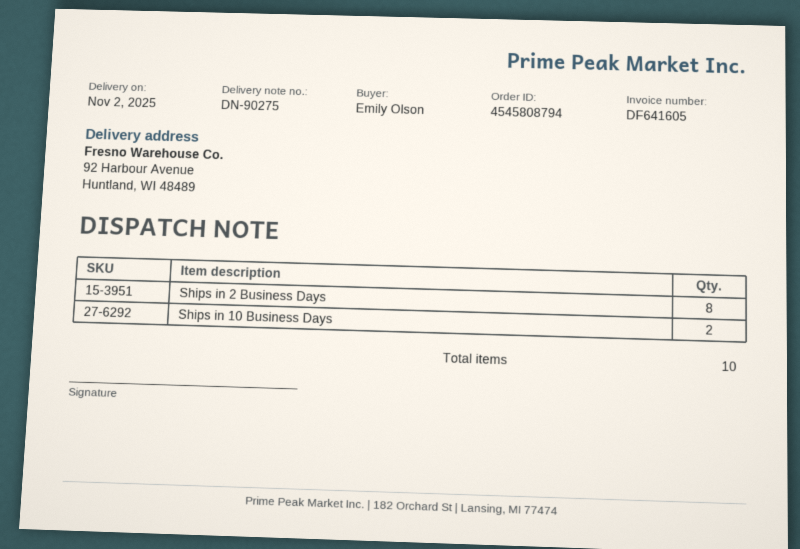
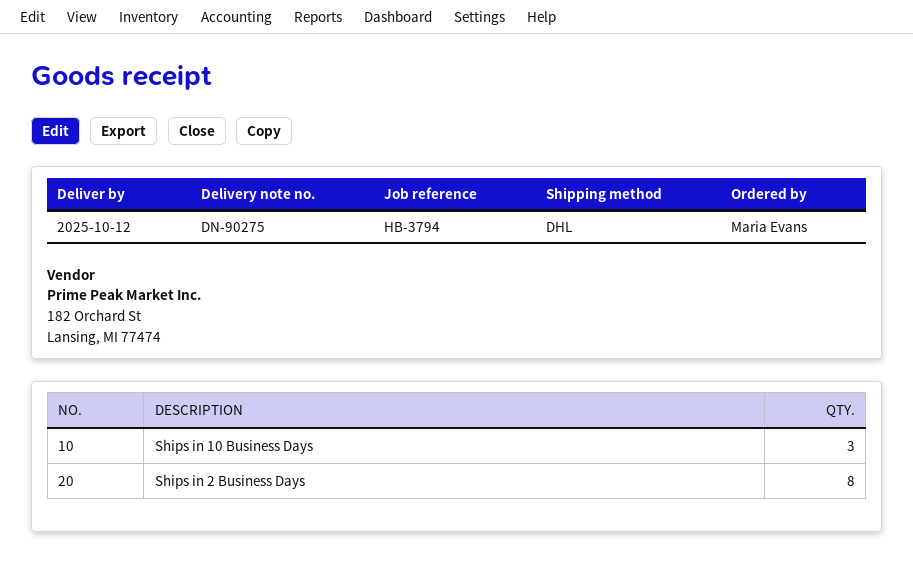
delivery date: 2025-11-02 -> 2025-10-12
ordered by: Emily Olson -> Maria Evans
Ships in 10 Business Days: 2 -> 3

